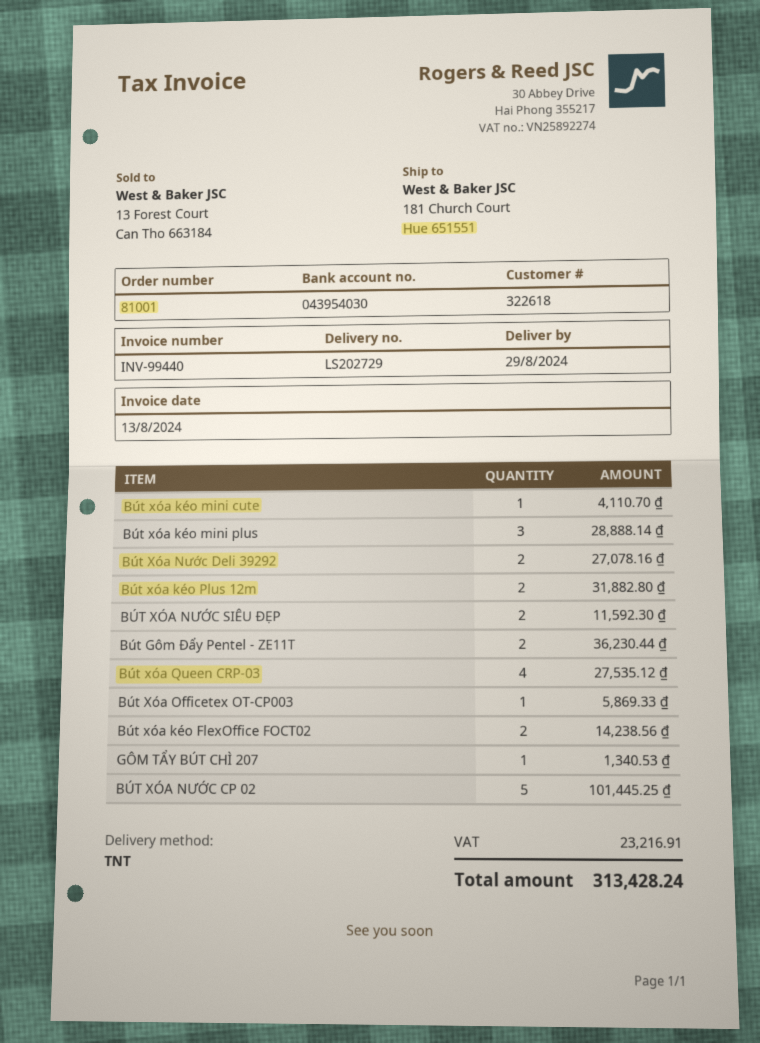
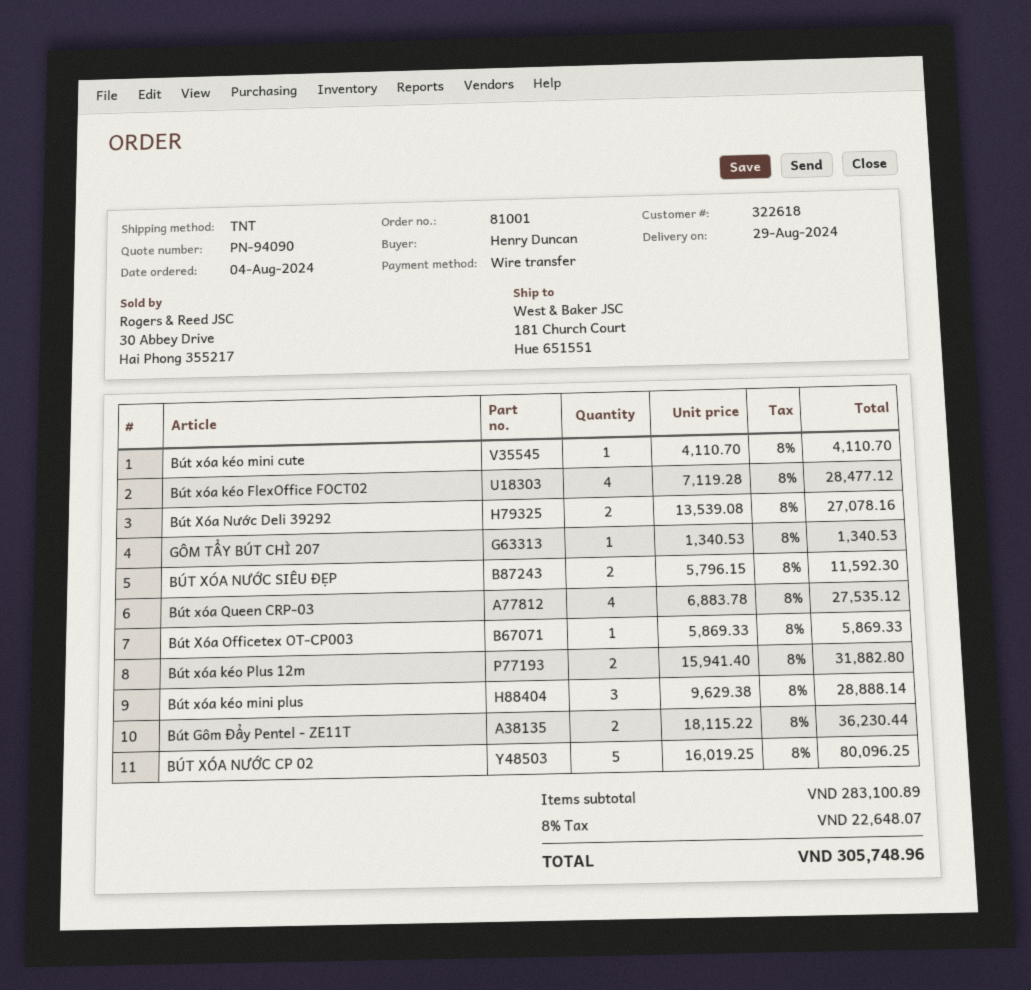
Bút xóa kéo FlexOffice FOCT02: 2 for 14238.56 -> 4 for 28477.12
BÚT XÓA NƯỚC CP 02: 5 for 101445.25 -> 5 for 80096.25
tax: 23216.91 -> 22648.07
total: 313428.24 -> 305748.96

